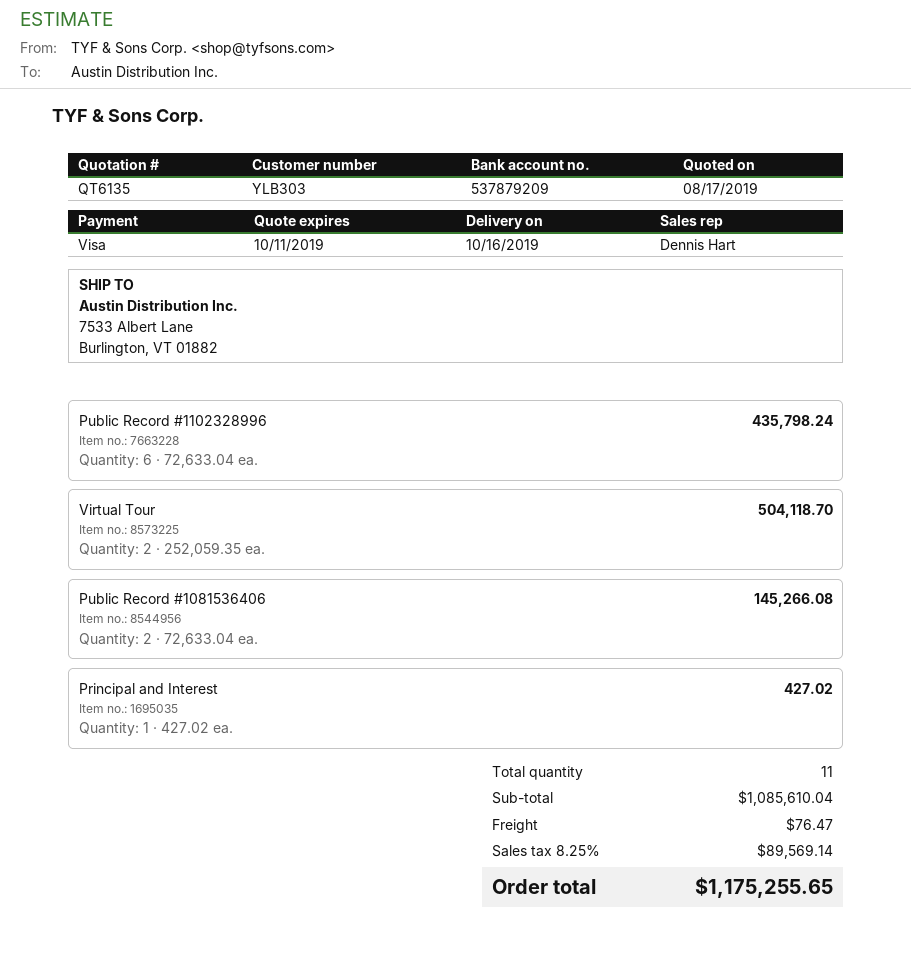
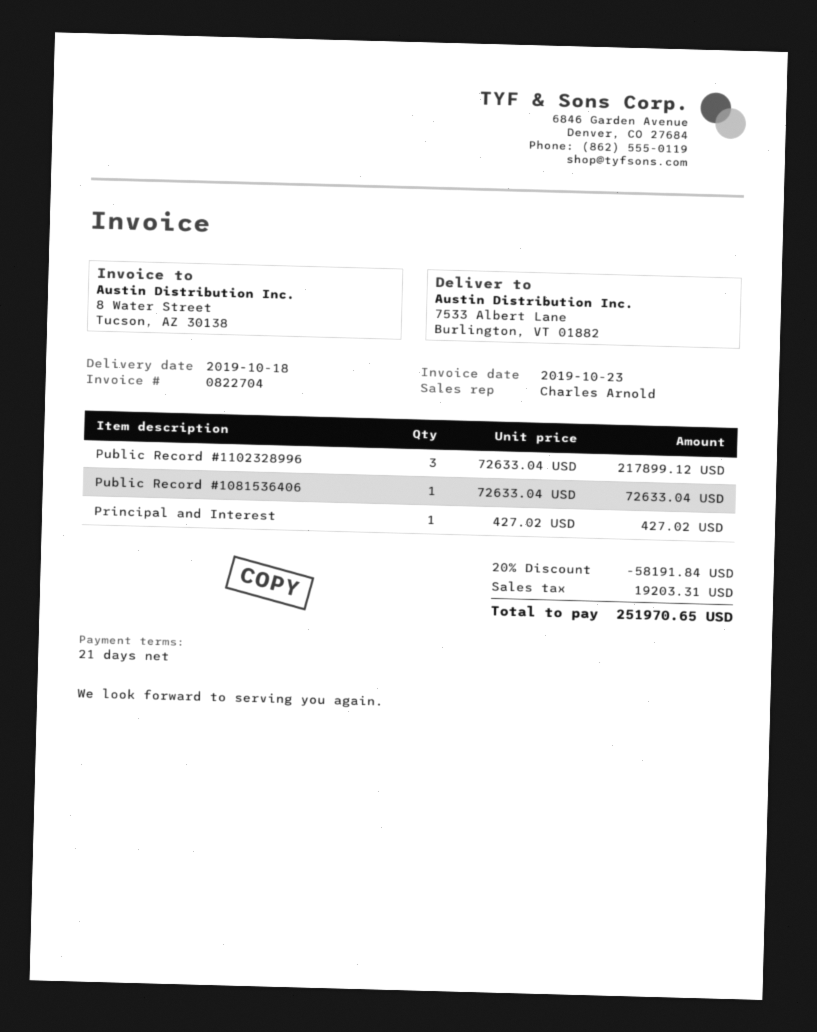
delivery date: 2019-10-16 -> 2019-10-18
sales rep: Dennis Hart -> Charles Arnold
Public Record #1102328996: 6 x 72633.04 = 435798.24 -> 3 x 72633.04 = 217899.12
Virtual Tour: 2 x 252059.35 = 504118.70 -> none
Public Record #1081536406: 2 x 72633.04 = 145266.08 -> 1 x 72633.04 = 72633.04
discount: none -> 20% = 58191.84
shipping: 76.47 -> none
tax: 89569.14 -> 19203.31
total: 1175255.65 -> 251970.65

